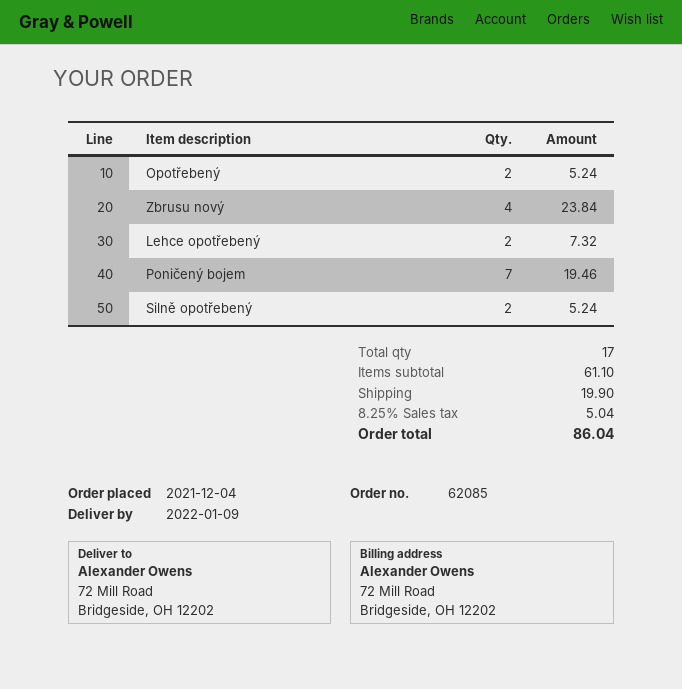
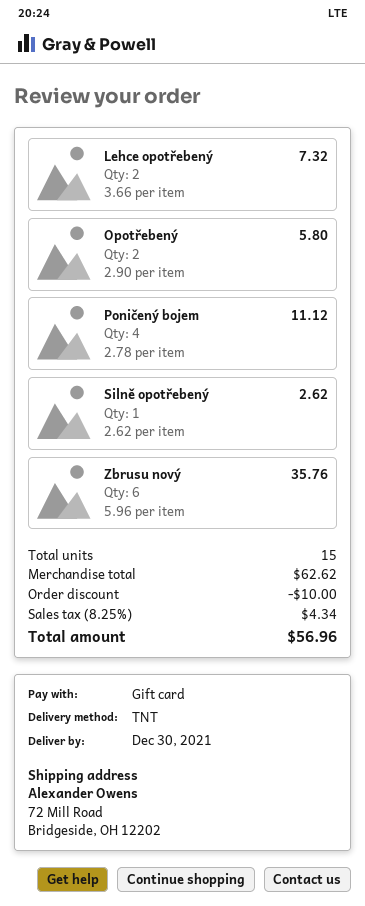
delivery date: 2022-01-09 -> 2021-12-30
Opotřebený: 2 for 5.24 -> 2 for 5.80
Zbrusu nový: 4 for 23.84 -> 6 for 35.76
Poničený bojem: 7 for 19.46 -> 4 for 11.12
Silně opotřebený: 2 for 5.24 -> 1 for 2.62
total quantity: 17 -> 15
subtotal: 61.10 -> 62.62
discount: none -> 10.00
shipping: 19.90 -> none
tax: 8.25% = 5.04 -> 8.25% = 4.34
total: 86.04 -> 56.96

